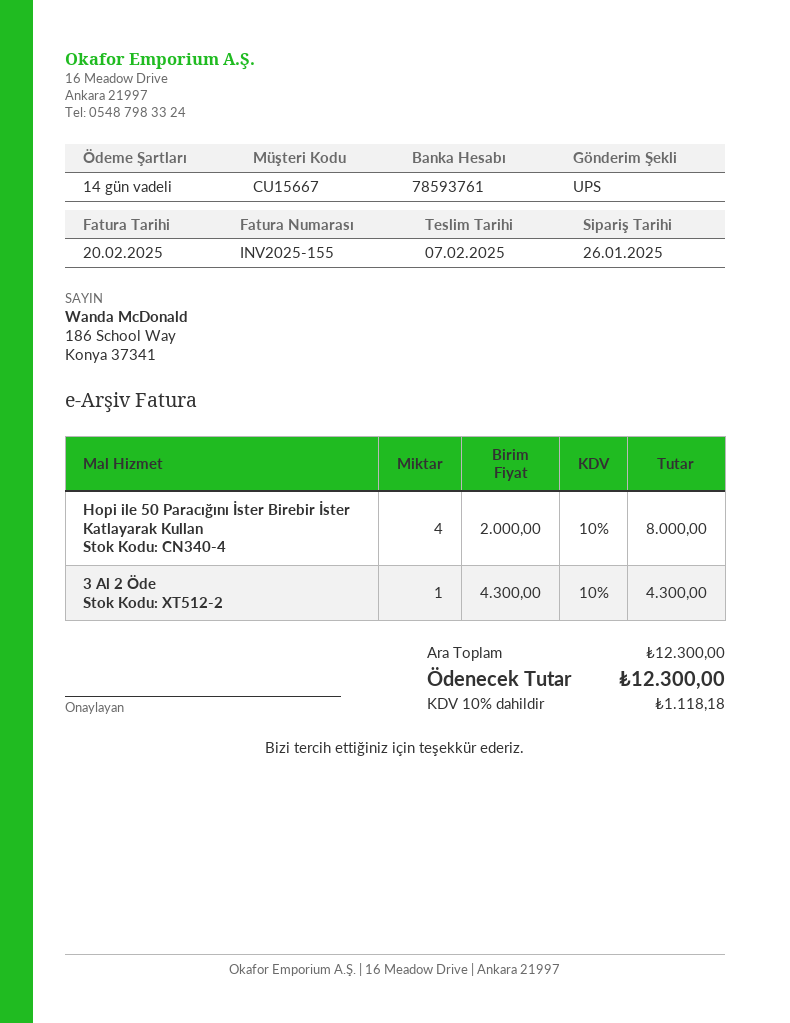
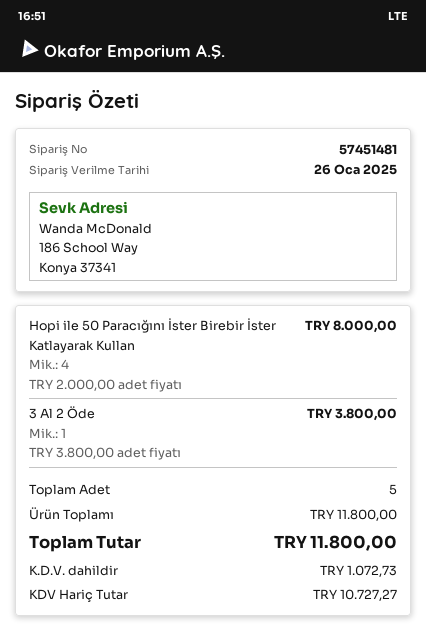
3 Al 2 Öde: 1 x 4300.00 = 4300.00 -> 1 x 3800.00 = 3800.00
subtotal: 12300.00 -> 11800.00
tax: 1118.18 -> 1072.73
total: 12300.00 -> 11800.00

